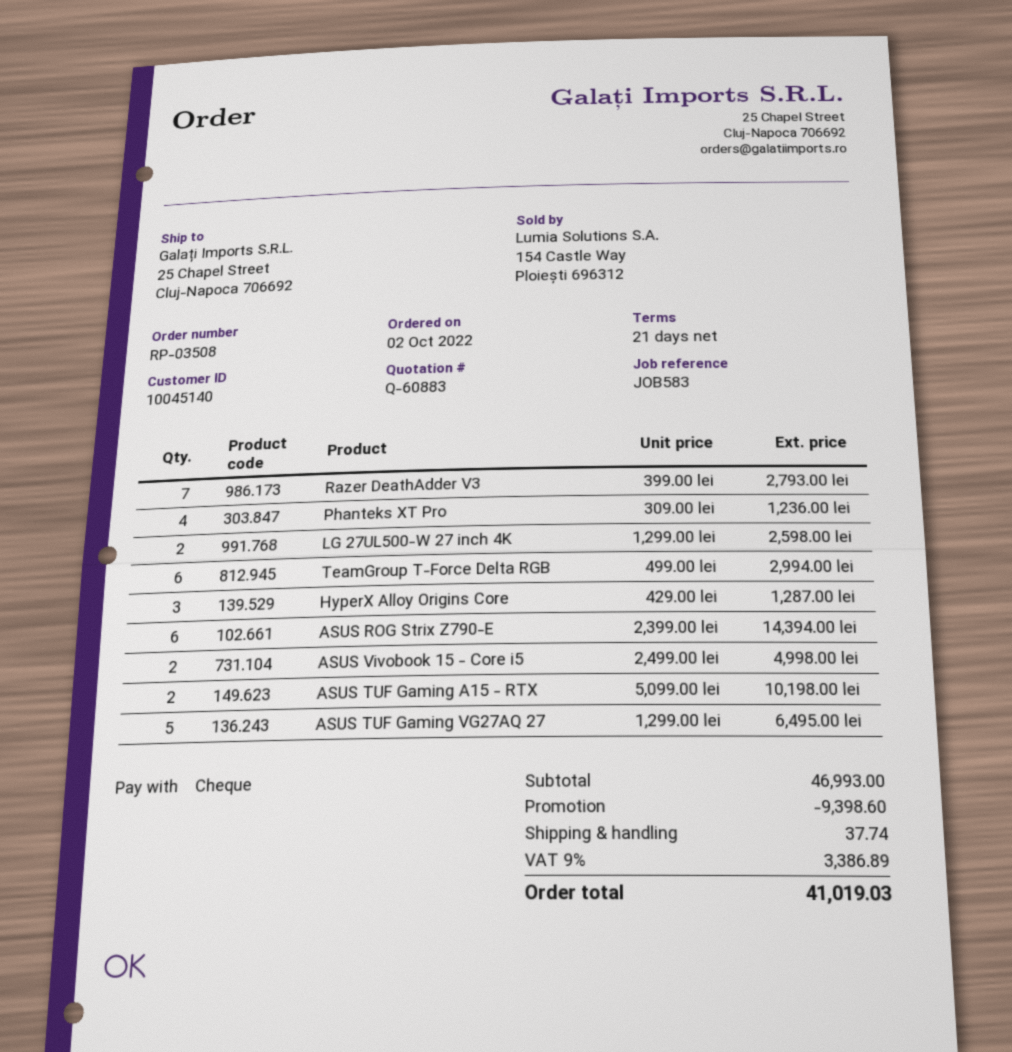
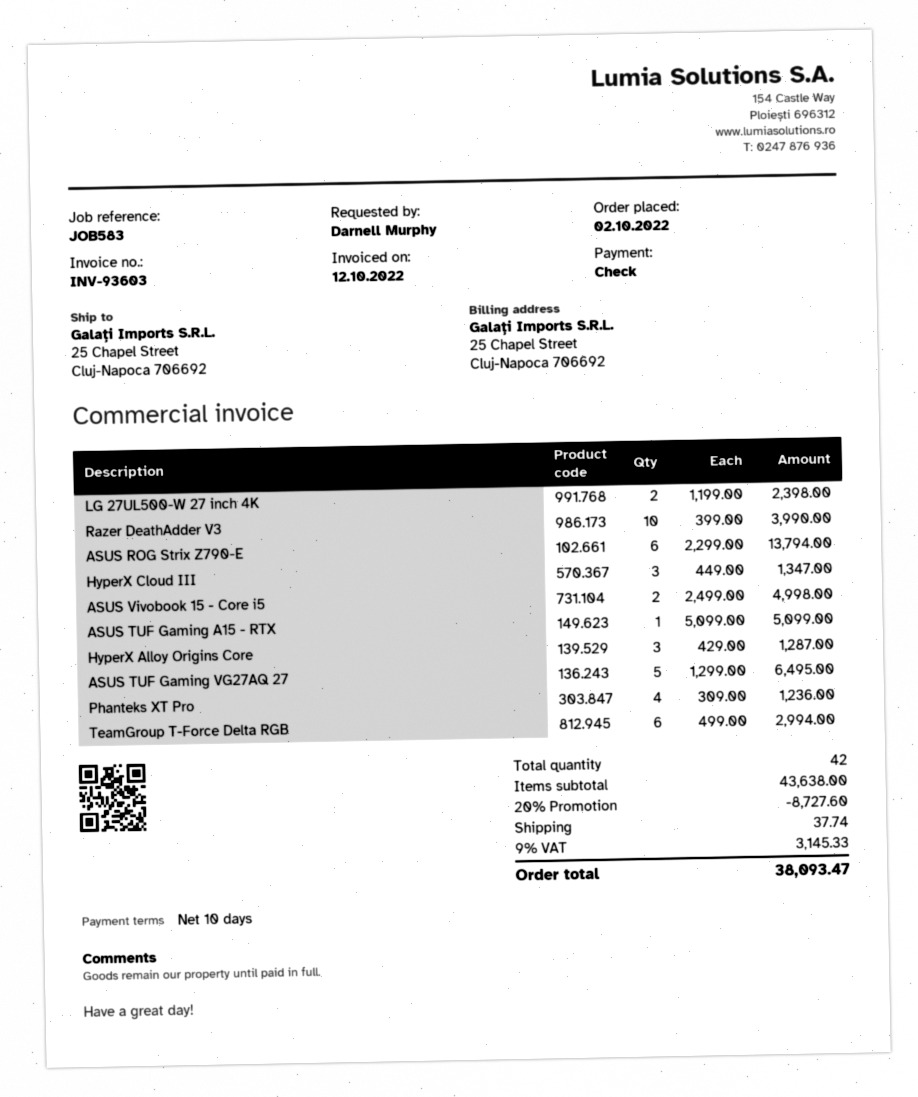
payment terms: 21 days -> 10 days
Razer DeathAdder V3: 7 x 399.00 = 2793.00 -> 10 x 399.00 = 3990.00
LG 27UL500-W 27 inch 4K: 2 x 1299.00 = 2598.00 -> 2 x 1199.00 = 2398.00
ASUS ROG Strix Z790-E: 6 x 2399.00 = 14394.00 -> 6 x 2299.00 = 13794.00
ASUS TUF Gaming A15 - RTX: 2 x 5099.00 = 10198.00 -> 1 x 5099.00 = 5099.00
HyperX Cloud III: none -> 3 x 449.00 = 1347.00
subtotal: 46993.00 -> 43638.00
discount: 9398.60 -> 8727.60
tax: 9% = 3386.89 -> 9% = 3145.33
total: 41019.03 -> 38093.47

